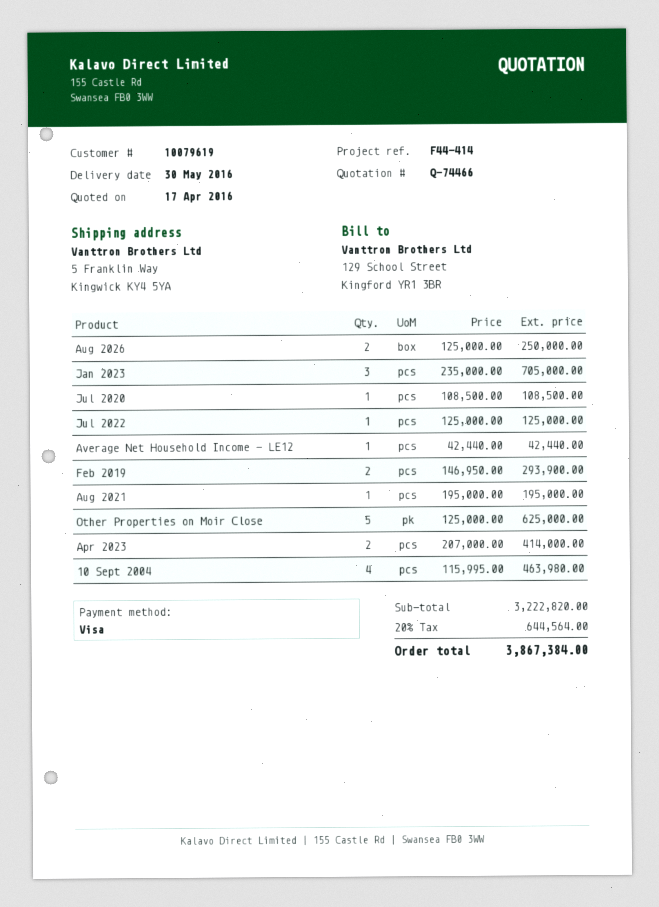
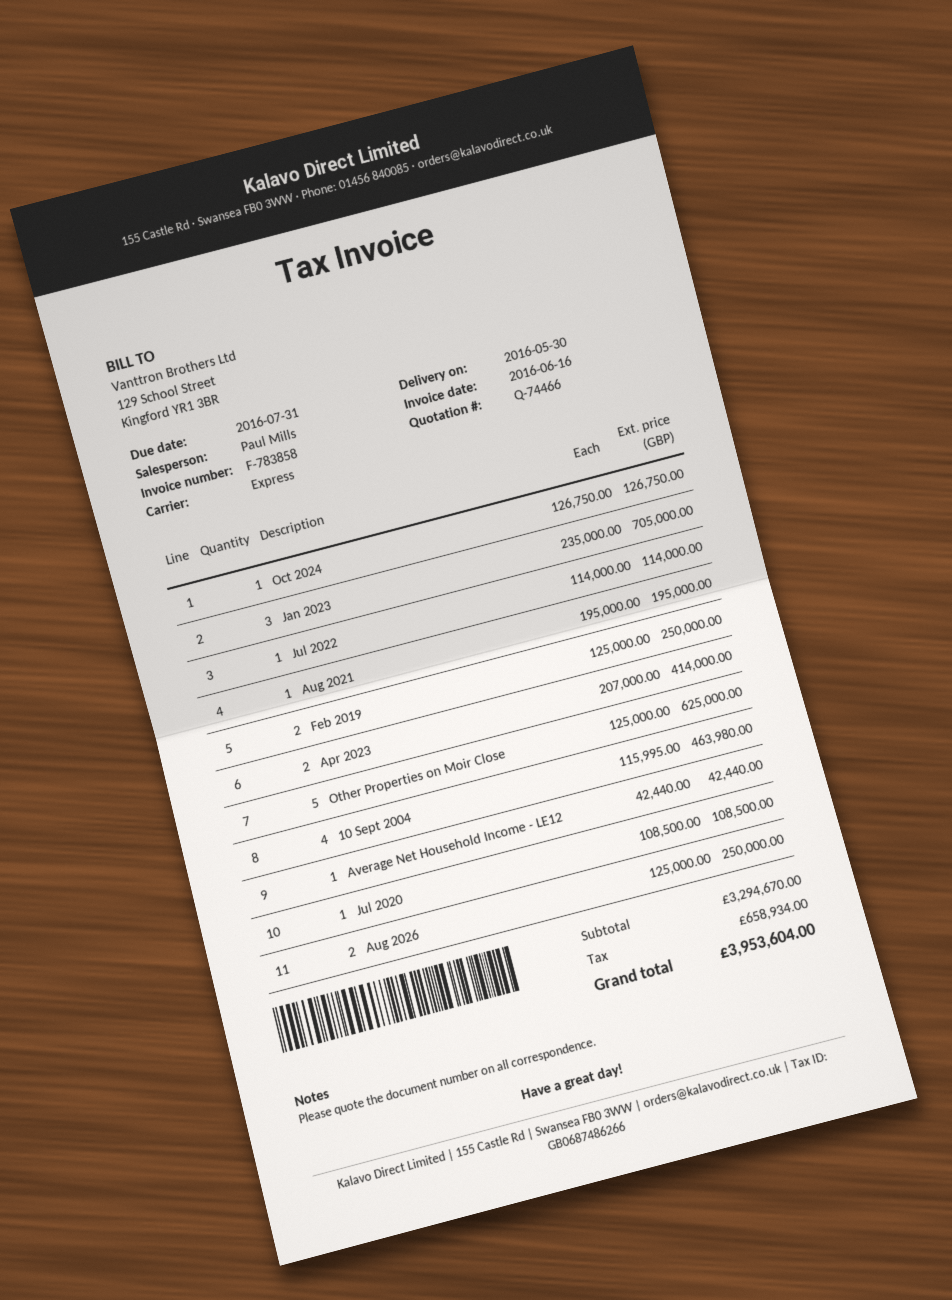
Jul 2022: 1 x 125000.00 = 125000.00 -> 1 x 114000.00 = 114000.00
Feb 2019: 2 x 146950.00 = 293900.00 -> 2 x 125000.00 = 250000.00
Oct 2024: none -> 1 x 126750.00 = 126750.00
subtotal: 3222820.00 -> 3294670.00
tax: 644564.00 -> 658934.00
total: 3867384.00 -> 3953604.00

